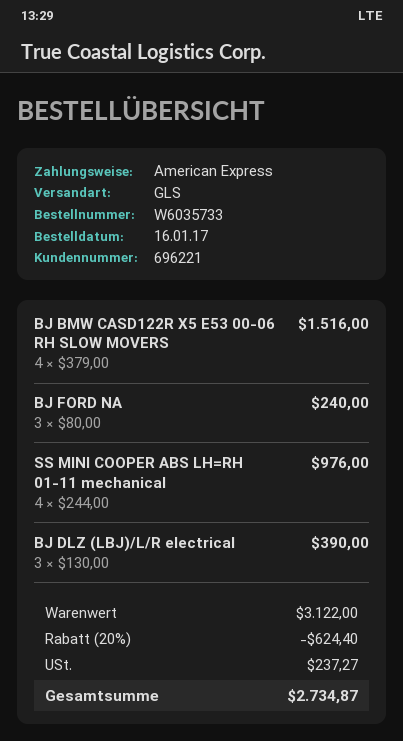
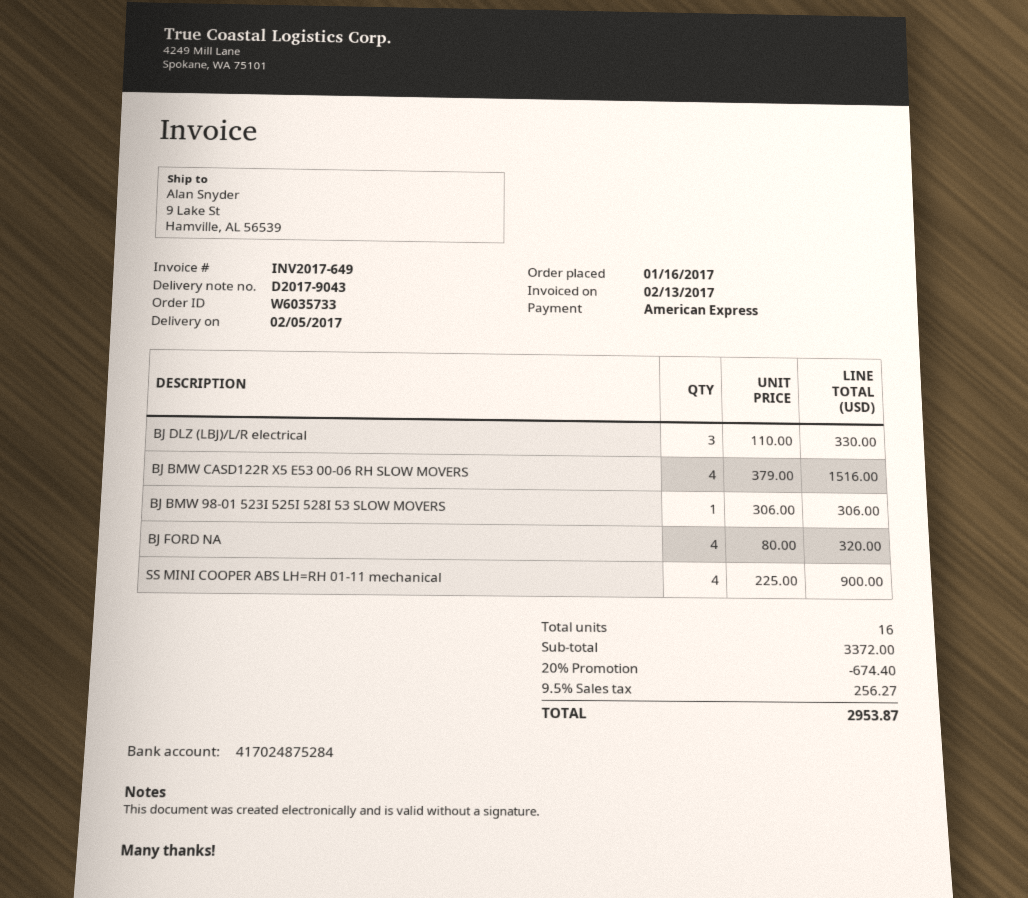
BJ FORD NA: 3 x 80.00 = 240.00 -> 4 x 80.00 = 320.00
SS MINI COOPER ABS LH=RH 01-11 mechanical: 4 x 244.00 = 976.00 -> 4 x 225.00 = 900.00
BJ DLZ (LBJ)/L/R electrical: 3 x 130.00 = 390.00 -> 3 x 110.00 = 330.00
BJ BMW 98-01 523I 525I 528I 53 SLOW MOVERS: none -> 1 x 306.00 = 306.00
subtotal: 3122.00 -> 3372.00
discount: 20% = 624.40 -> 20% = 674.40
tax: 237.27 -> 256.27
total: 2734.87 -> 2953.87

